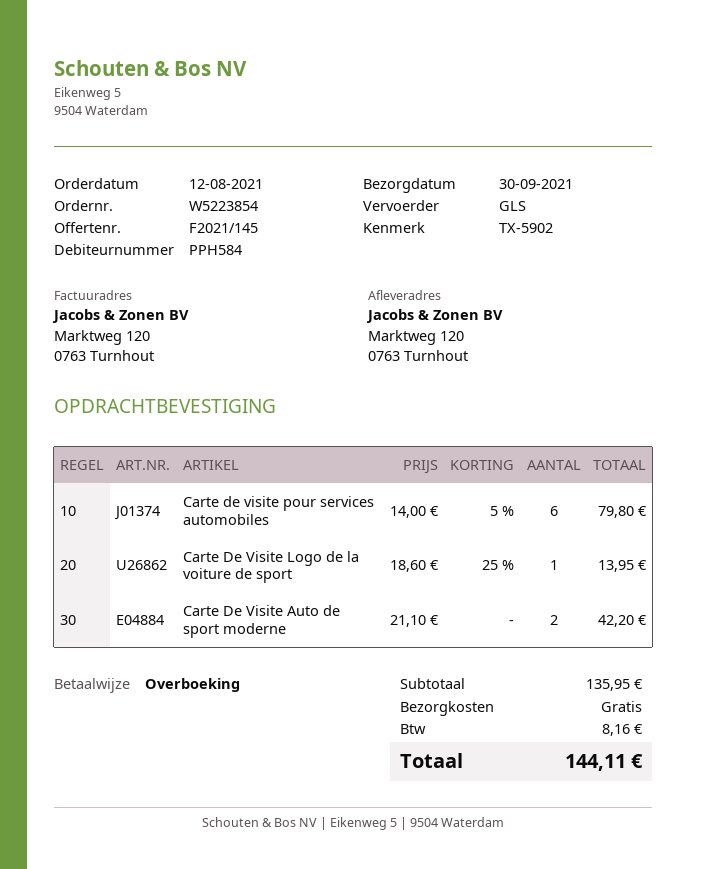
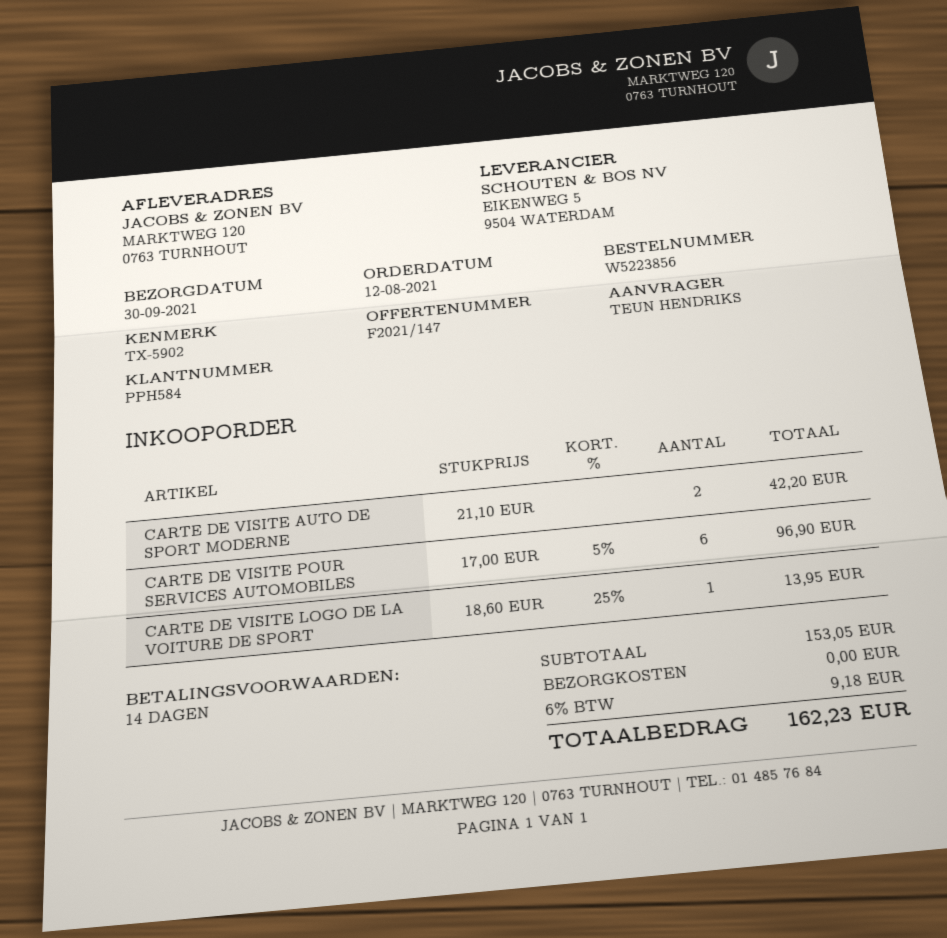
quote number: F2021/145 -> F2021/147
order number: W5223854 -> W5223856
Carte de visite pour services automobiles: 6 x 14.00 - 5% = 79.80 -> 6 x 17.00 - 5% = 96.90
subtotal: 135.95 -> 153.05
tax: 8.16 -> 9.18
total: 144.11 -> 162.23

